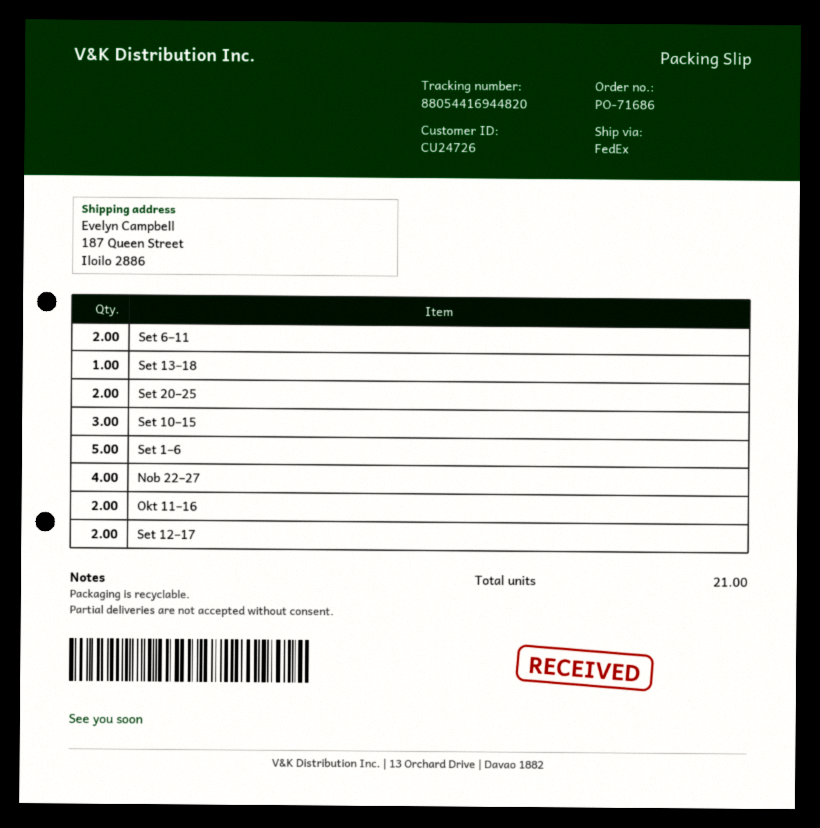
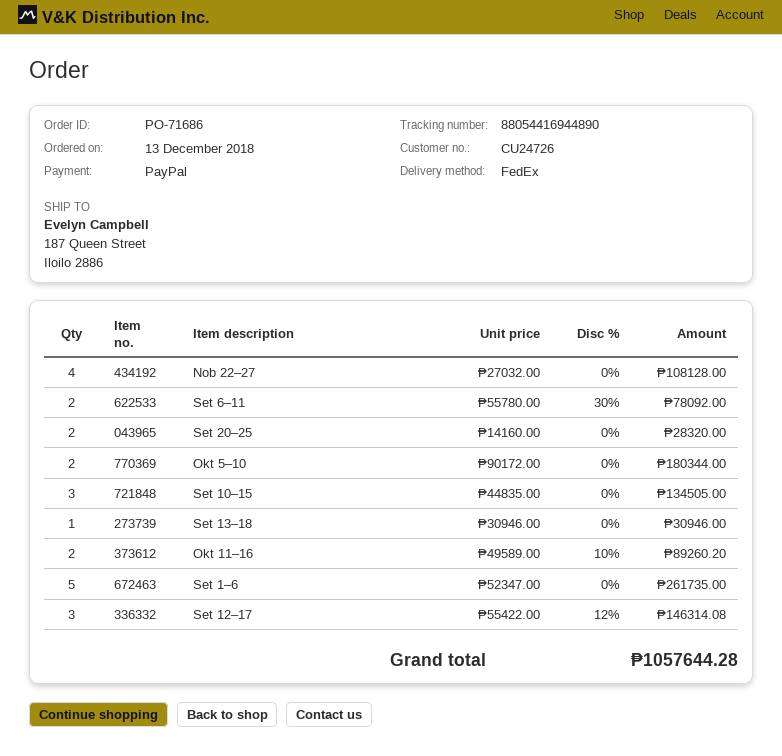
tracking number: 88054416944820 -> 88054416944890
Set 12–17: 2 -> 3
Okt 5–10: none -> 2

